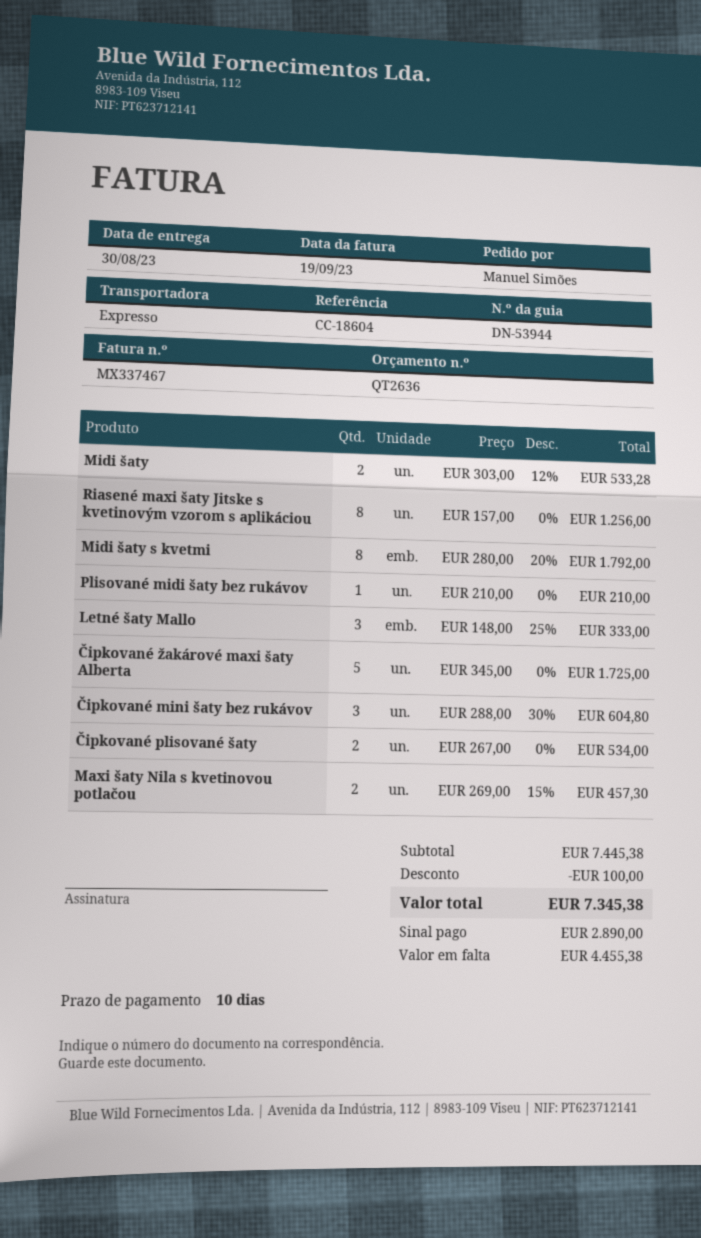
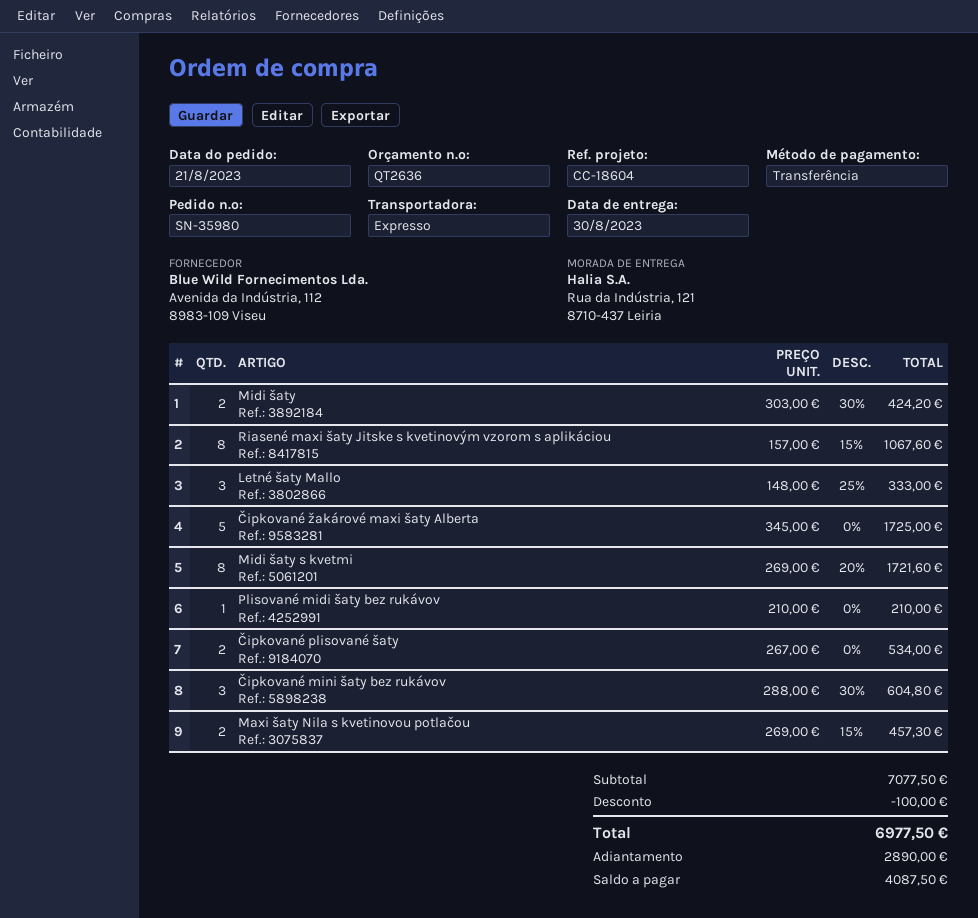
Midi šaty: 2 x 303.00 - 12% = 533.28 -> 2 x 303.00 - 30% = 424.20
Riasené maxi šaty Jitske s kvetinovým vzorom s aplikáciou: 8 x 157.00 = 1256.00 -> 8 x 157.00 - 15% = 1067.60
Midi šaty s kvetmi: 8 x 280.00 - 20% = 1792.00 -> 8 x 269.00 - 20% = 1721.60
subtotal: 7445.38 -> 7077.50
total: 7345.38 -> 6977.50
balance: 4455.38 -> 4087.50

